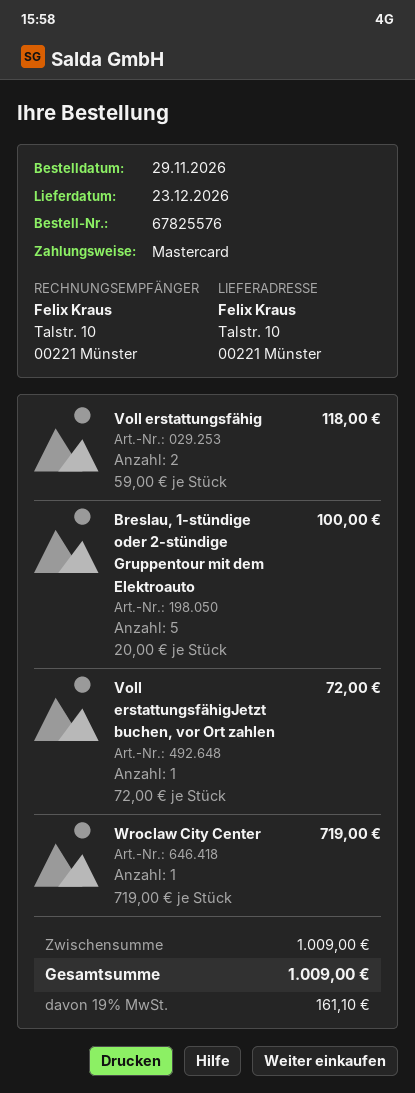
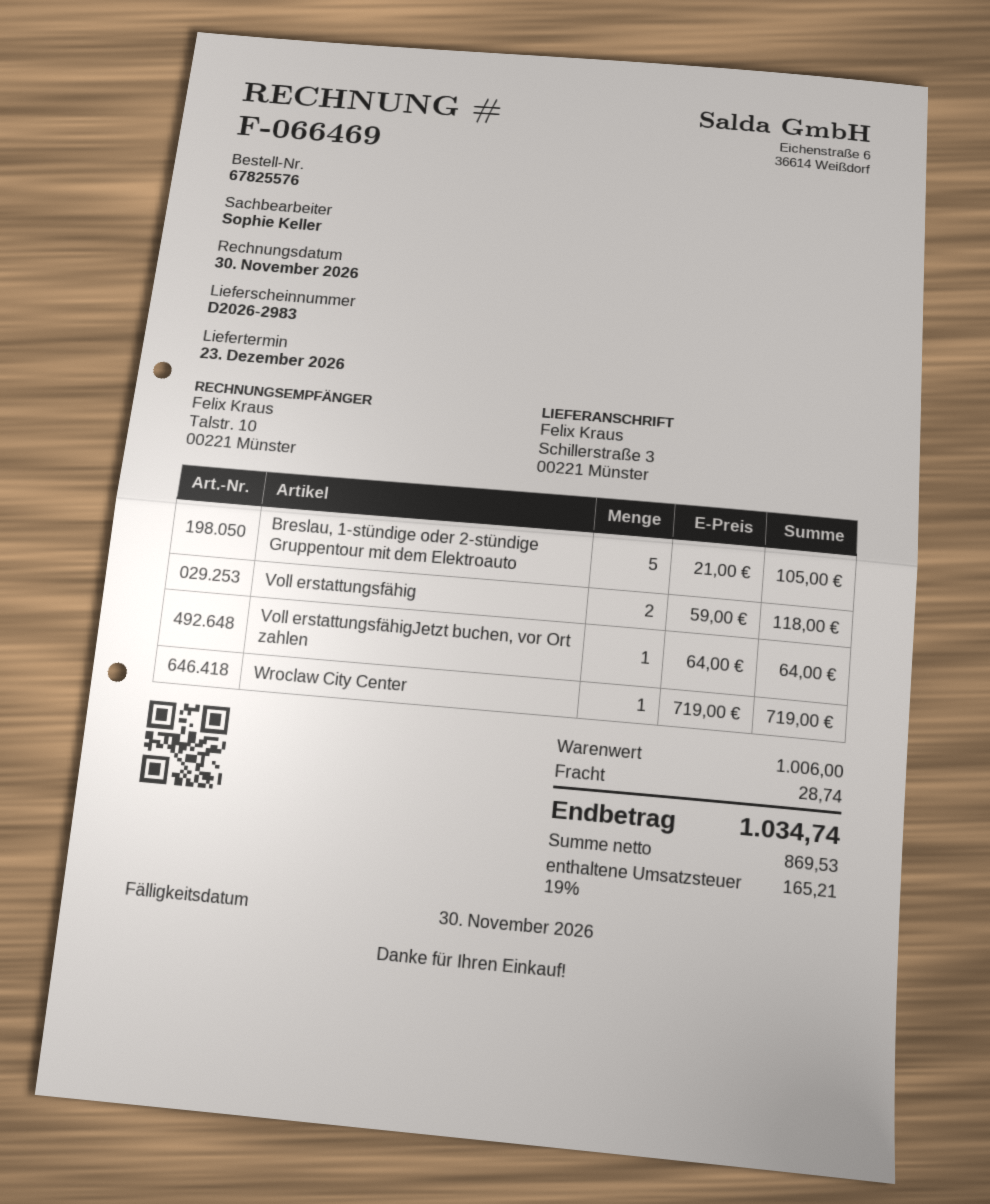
ship to: Talstr. 10, 00221 Münster -> Schillerstraße 3, 00221 Münster
Breslau, 1-stündige oder 2-stündige Gruppentour mit dem Elektroauto: 5 x 20.00 = 100.00 -> 5 x 21.00 = 105.00
Voll erstattungsfähigJetzt buchen, vor Ort zahlen: 1 x 72.00 = 72.00 -> 1 x 64.00 = 64.00
subtotal: 1009.00 -> 1006.00
shipping: none -> 28.74
tax: 19% = 161.10 -> 19% = 165.21
total: 1009.00 -> 1034.74

